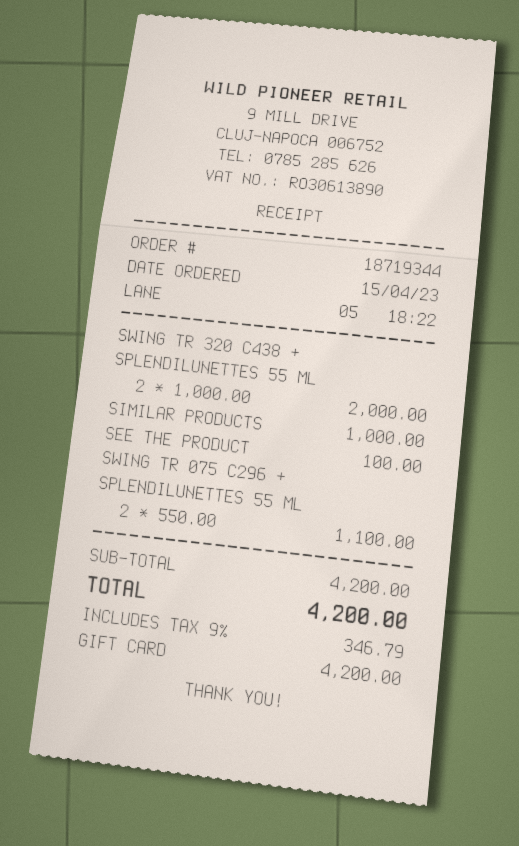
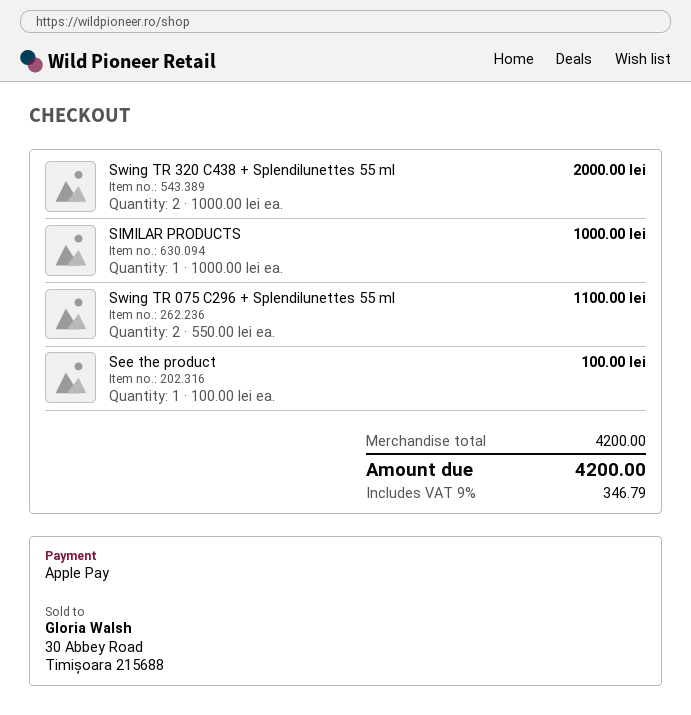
payment method: gift card -> Apple Pay

